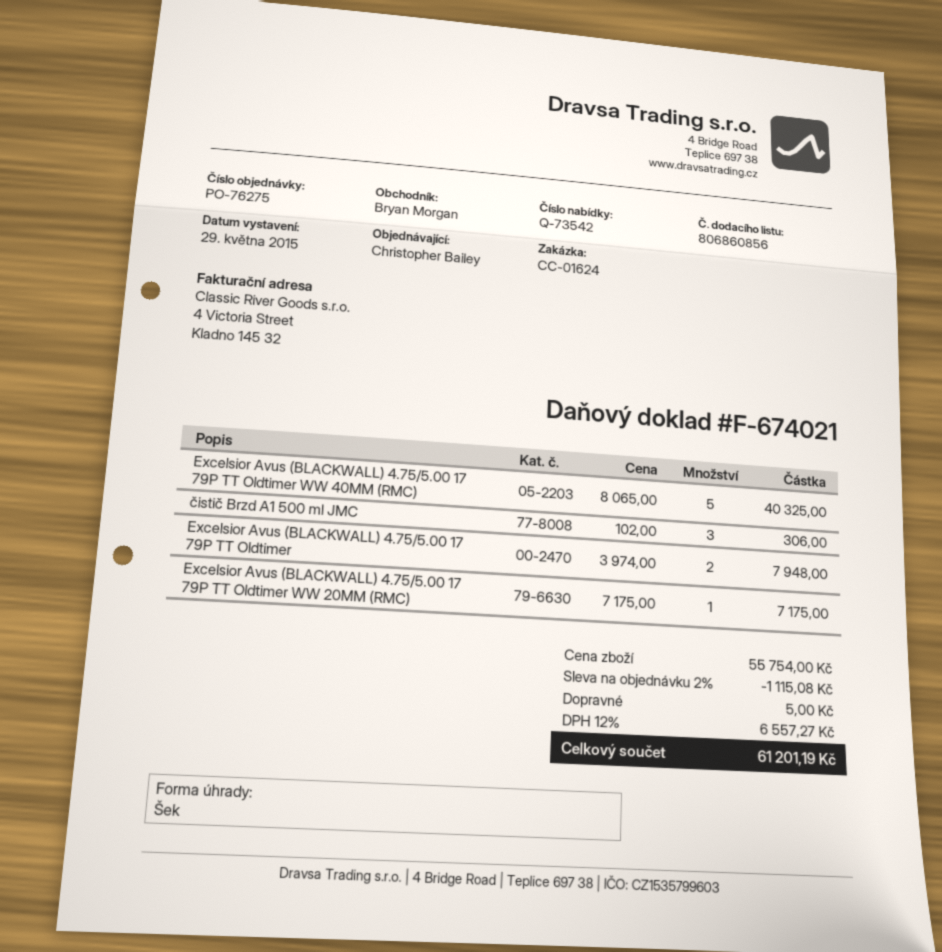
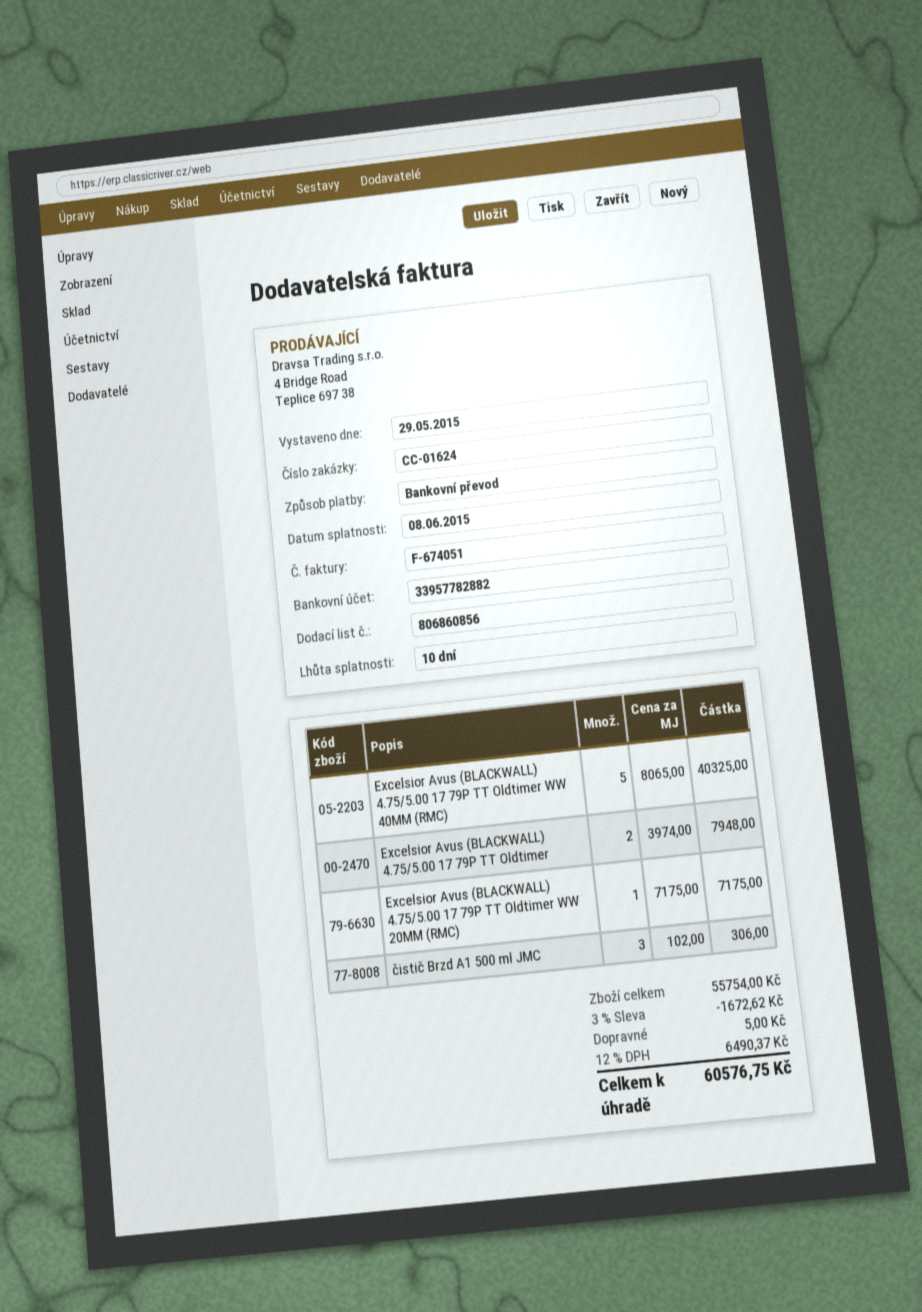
invoice number: F-674021 -> F-674051
payment method: cheque -> bank transfer
discount: 2% = 1115.08 -> 3% = 1672.62
tax: 12% = 6557.27 -> 12% = 6490.37
total: 61201.19 -> 60576.75

